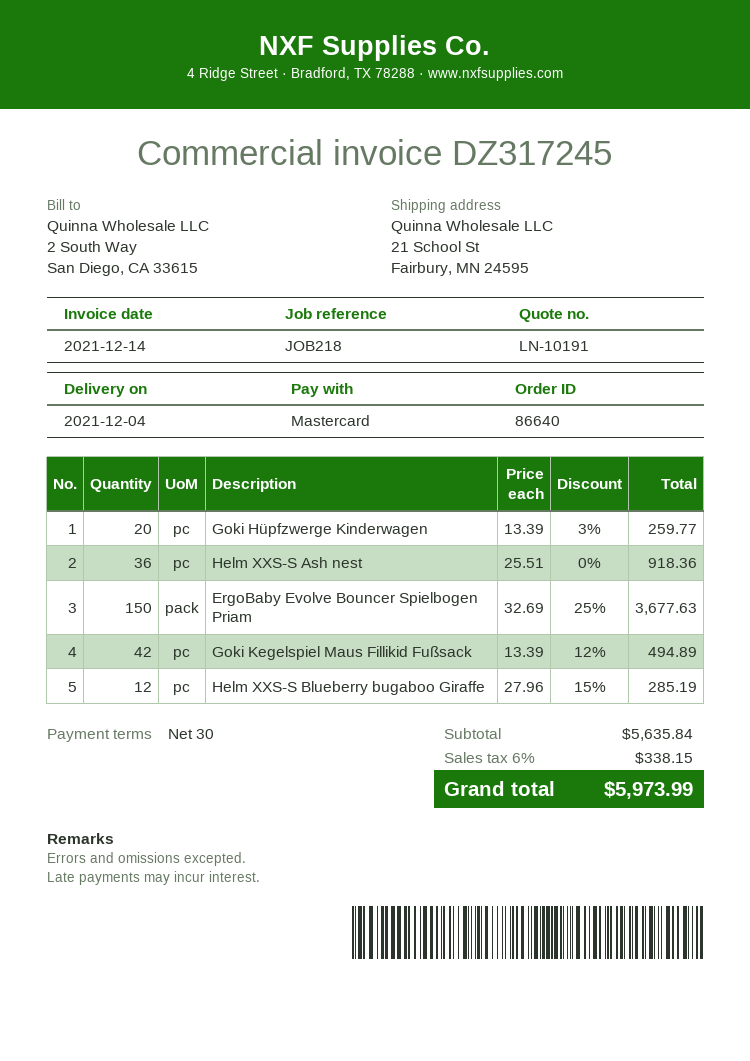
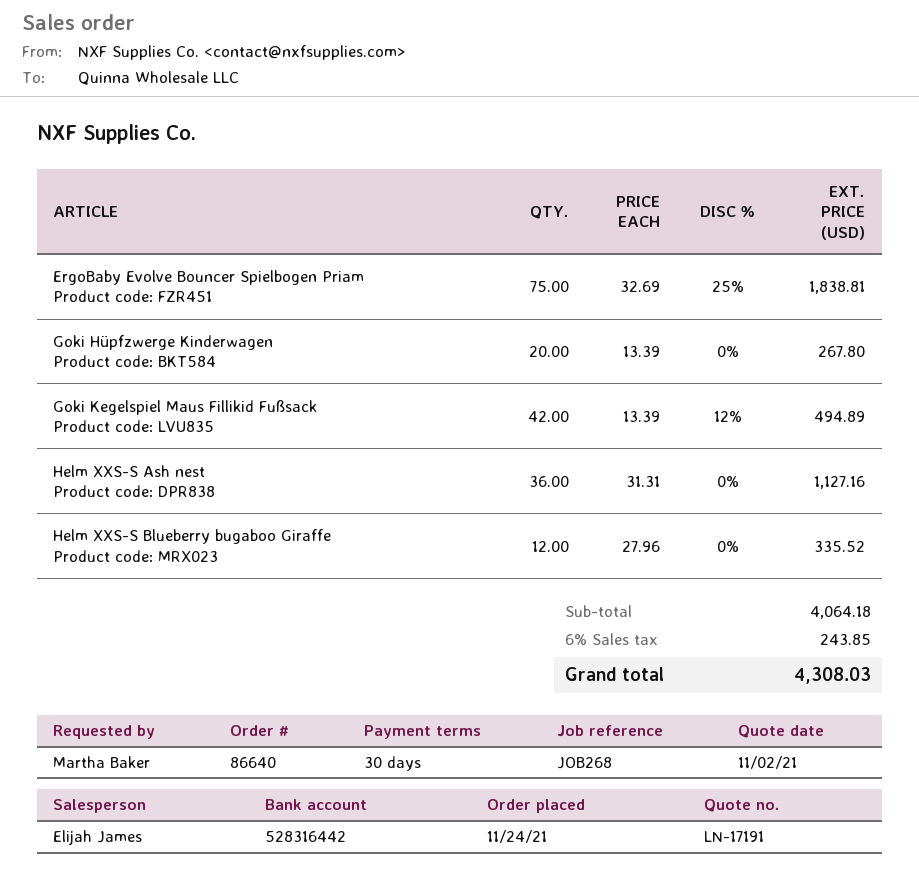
quote number: LN-10191 -> LN-17191
reference: JOB218 -> JOB268
Goki Hüpfzwerge Kinderwagen: 20 x 13.39 - 3% = 259.77 -> 20 x 13.39 = 267.80
Helm XXS-S Ash nest: 36 x 25.51 = 918.36 -> 36 x 31.31 = 1127.16
ErgoBaby Evolve Bouncer Spielbogen Priam: 150 x 32.69 - 25% = 3677.63 -> 75 x 32.69 - 25% = 1838.81
Helm XXS-S Blueberry bugaboo Giraffe: 12 x 27.96 - 15% = 285.19 -> 12 x 27.96 = 335.52
subtotal: 5635.84 -> 4064.18
tax: 6% = 338.15 -> 6% = 243.85
total: 5973.99 -> 4308.03

